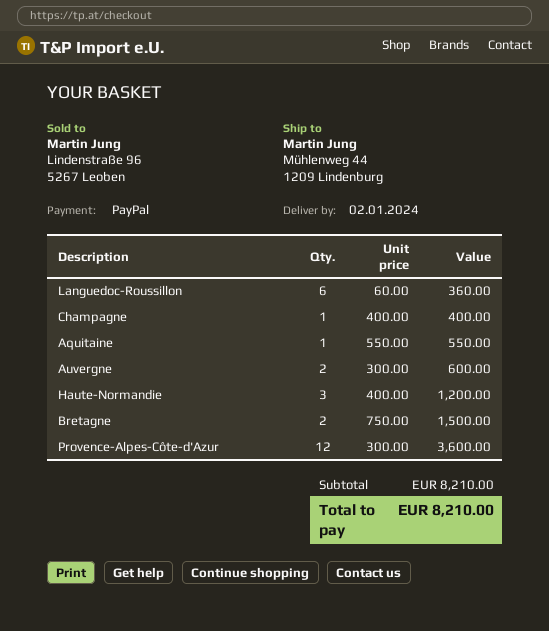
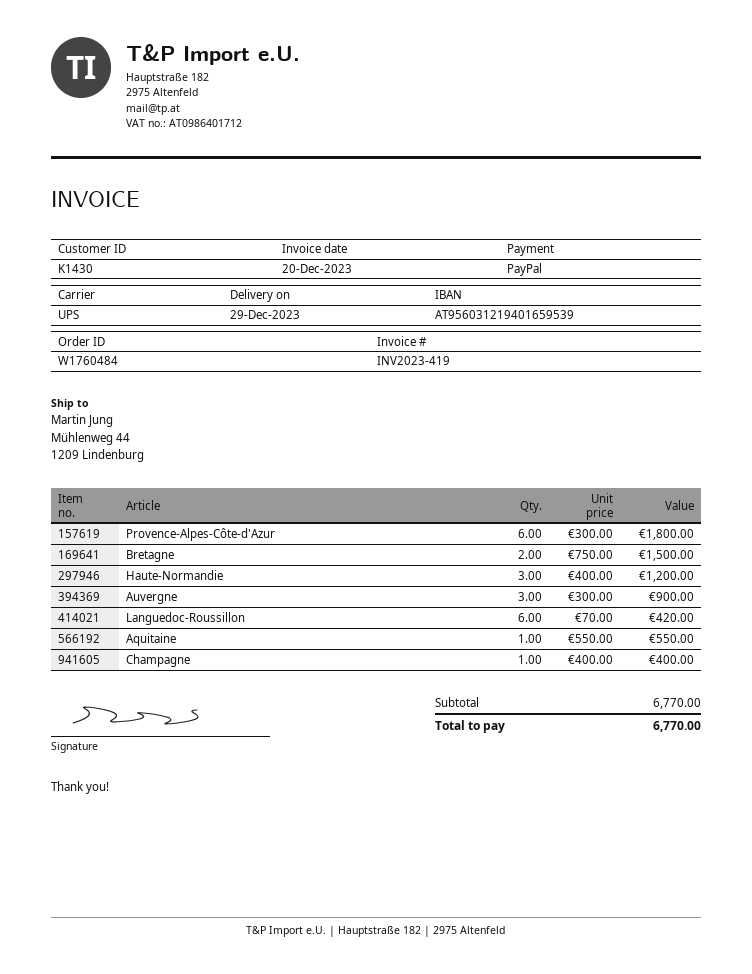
delivery date: 2024-01-02 -> 2023-12-29
Languedoc-Roussillon: 6 x 60.00 = 360.00 -> 6 x 70.00 = 420.00
Auvergne: 2 x 300.00 = 600.00 -> 3 x 300.00 = 900.00
Provence-Alpes-Côte-d'Azur: 12 x 300.00 = 3600.00 -> 6 x 300.00 = 1800.00
subtotal: 8210.00 -> 6770.00
total: 8210.00 -> 6770.00

